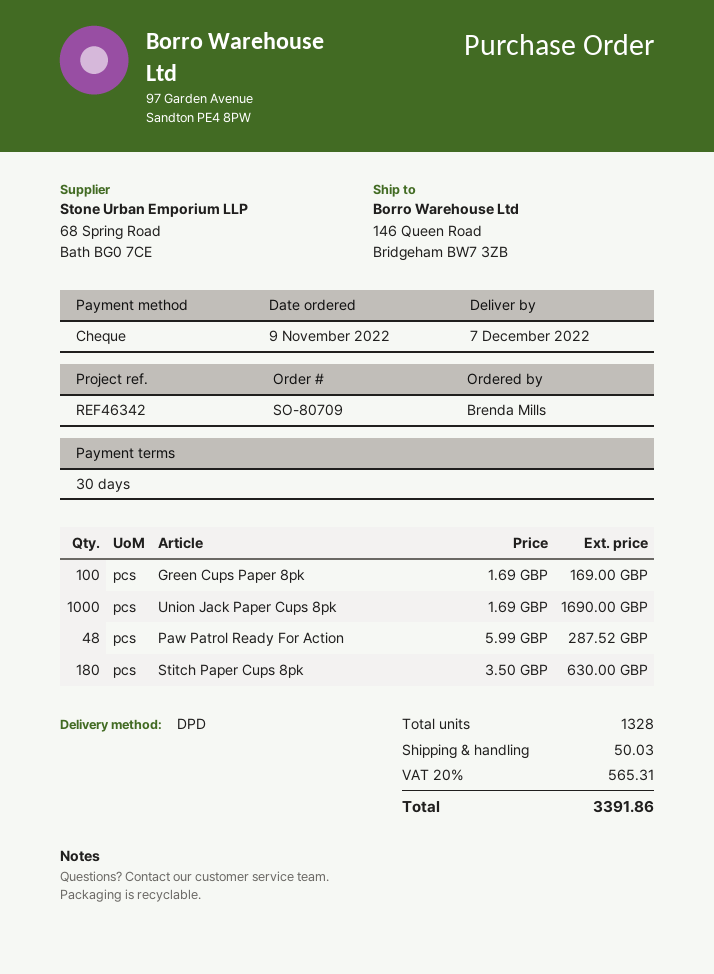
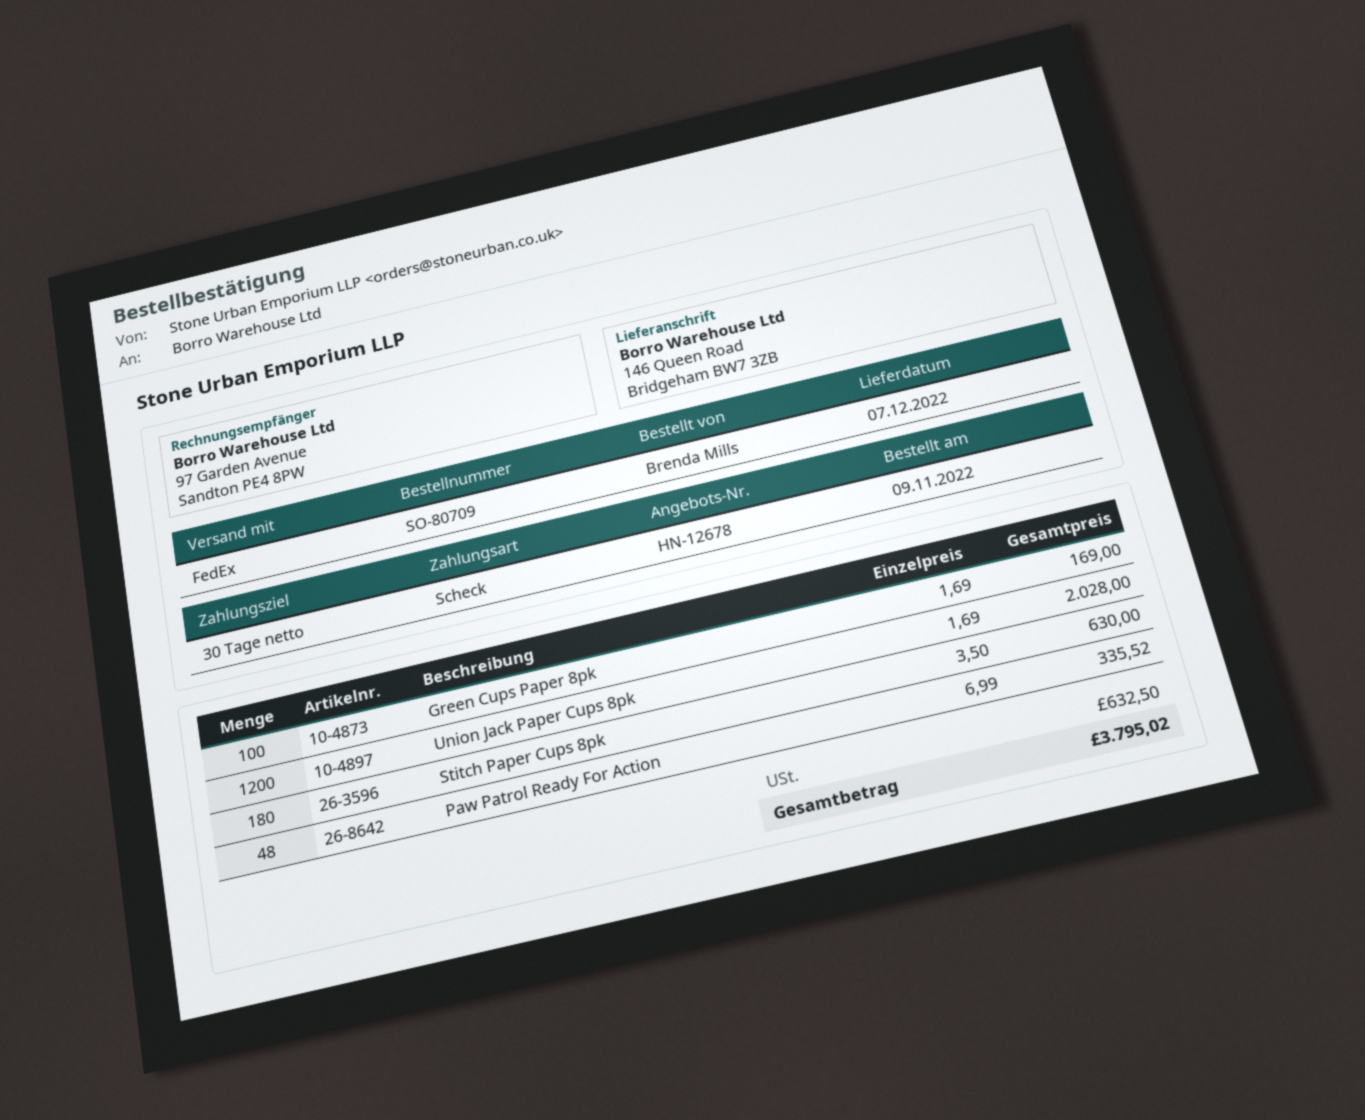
shipping method: DPD -> FedEx
Union Jack Paper Cups 8pk: 1000 x 1.69 = 1690.00 -> 1200 x 1.69 = 2028.00
Paw Patrol Ready For Action: 48 x 5.99 = 287.52 -> 48 x 6.99 = 335.52
shipping: 50.03 -> none
tax: 565.31 -> 632.50
total: 3391.86 -> 3795.02

